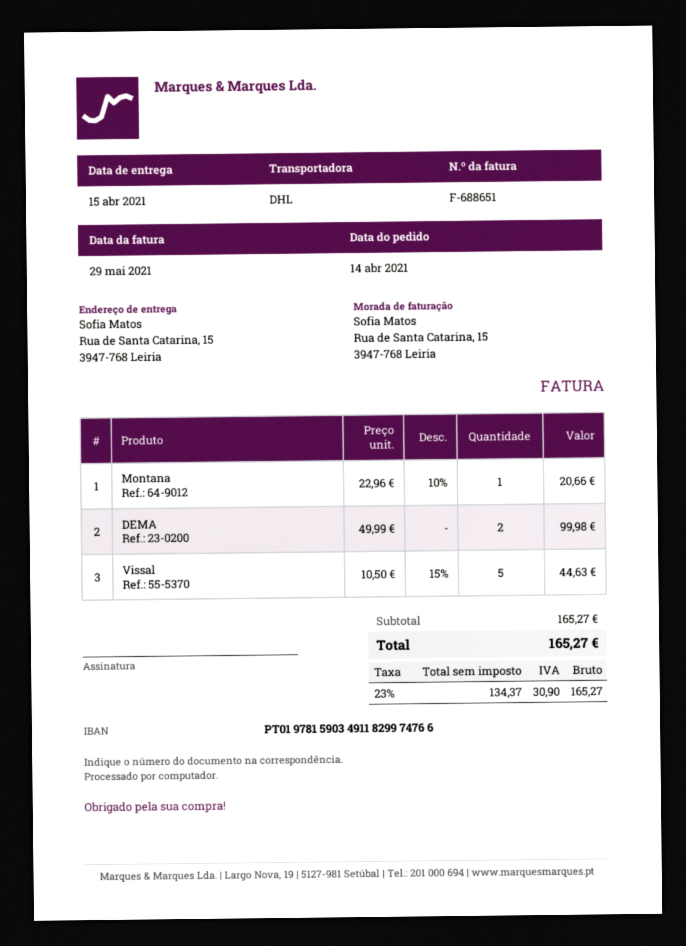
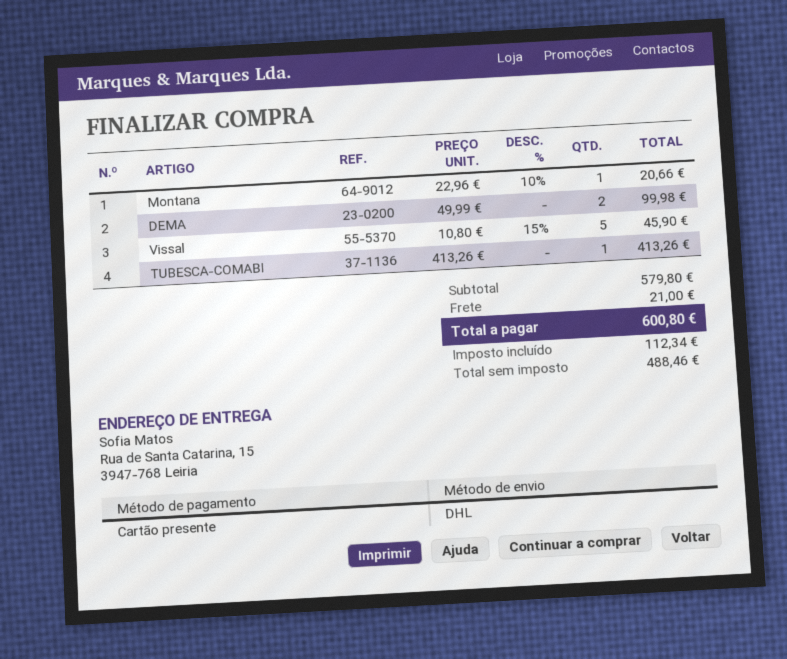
Vissal: 5 x 10.50 - 15% = 44.63 -> 5 x 10.80 - 15% = 45.90
TUBESCA-COMABI: none -> 1 x 413.26 = 413.26
subtotal: 165.27 -> 579.80
shipping: none -> 21.00
net: 134.37 -> 488.46
tax: 30.90 -> 112.34
total: 165.27 -> 600.80

